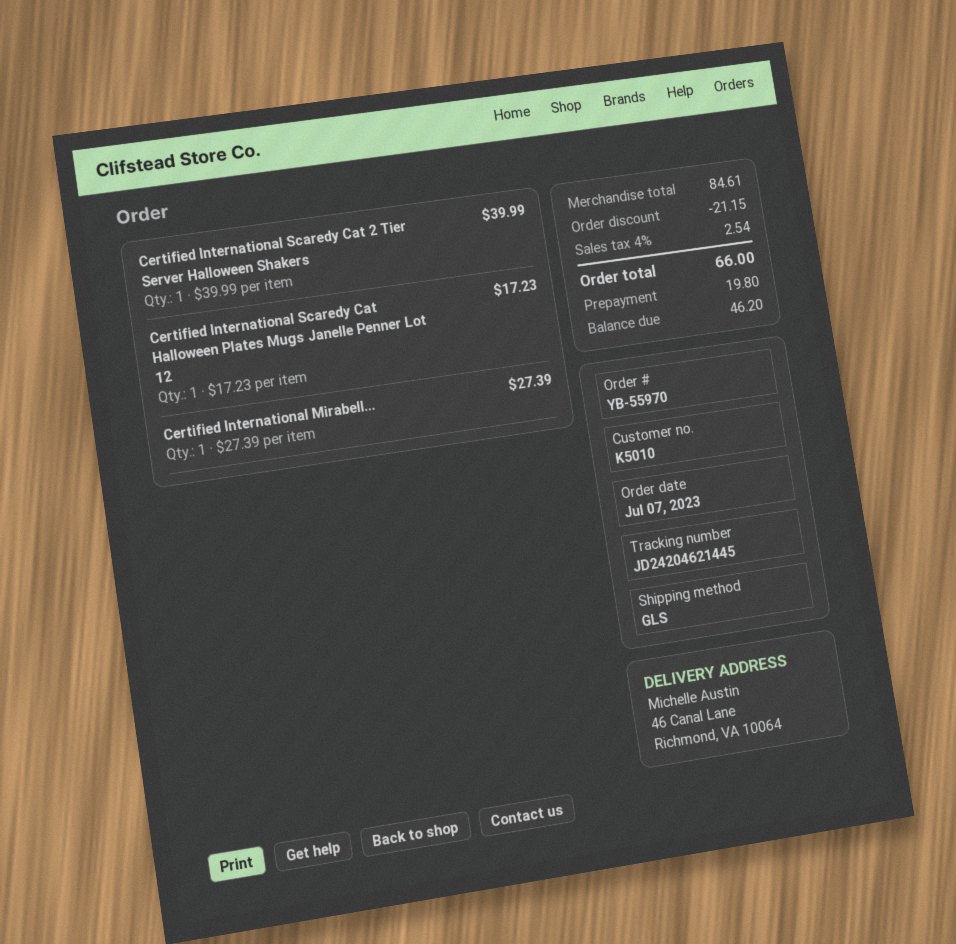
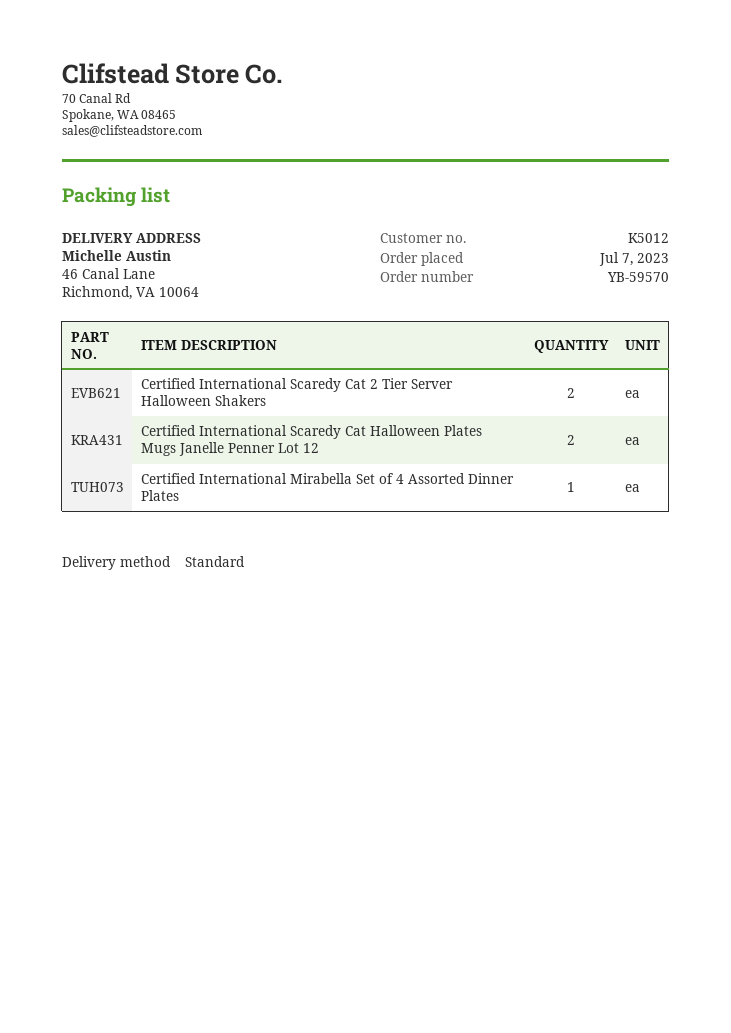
order number: YB-55970 -> YB-59570
customer number: K5010 -> K5012
shipping method: GLS -> standard
Certified International Scaredy Cat 2 Tier Server Halloween Shakers: 1 -> 2
Certified International Scaredy Cat Halloween Plates Mugs Janelle Penner Lot 12: 1 -> 2

